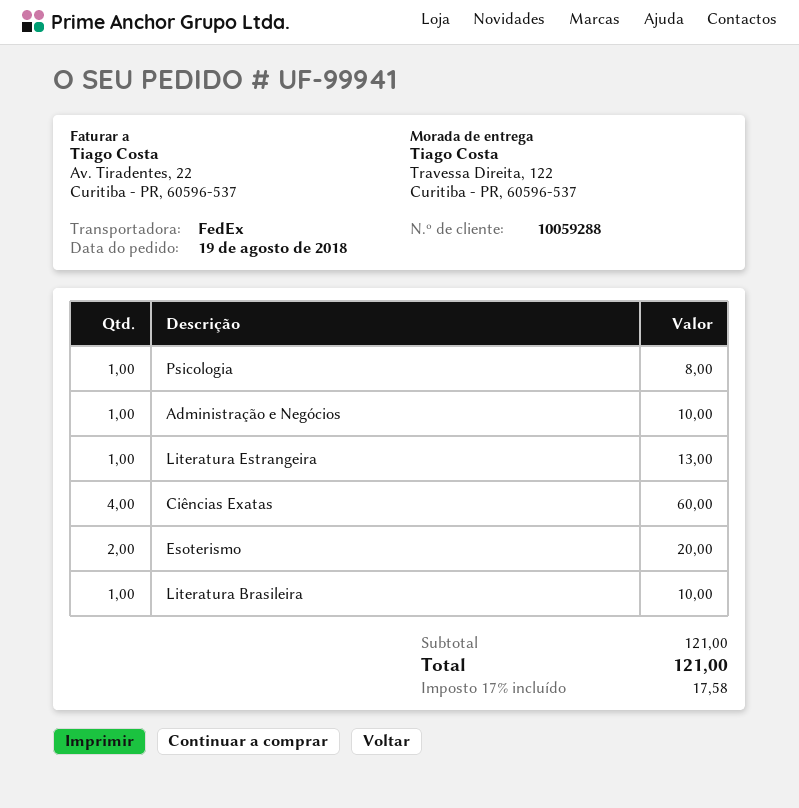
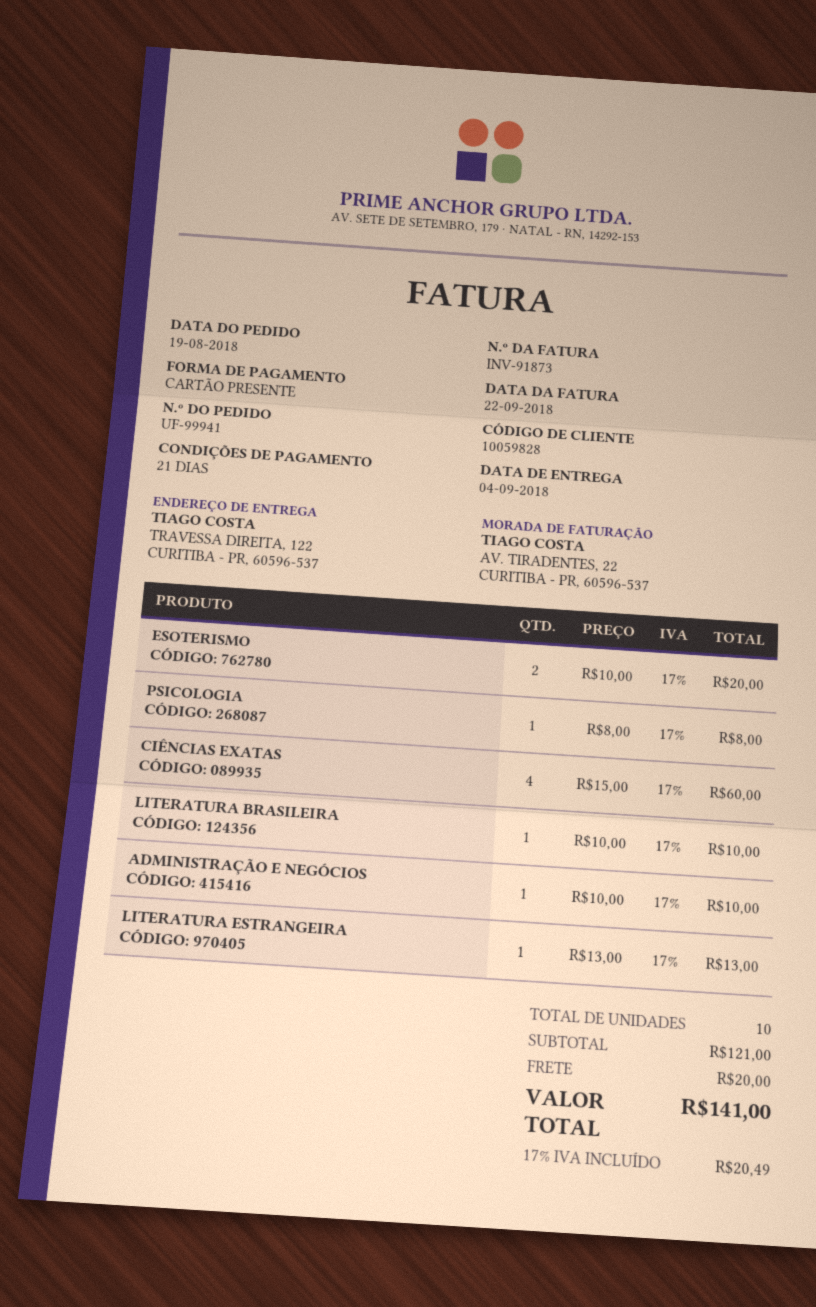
customer number: 10059288 -> 10059828
shipping: none -> 20.00
tax: 17% = 17.58 -> 17% = 20.49
total: 121.00 -> 141.00

